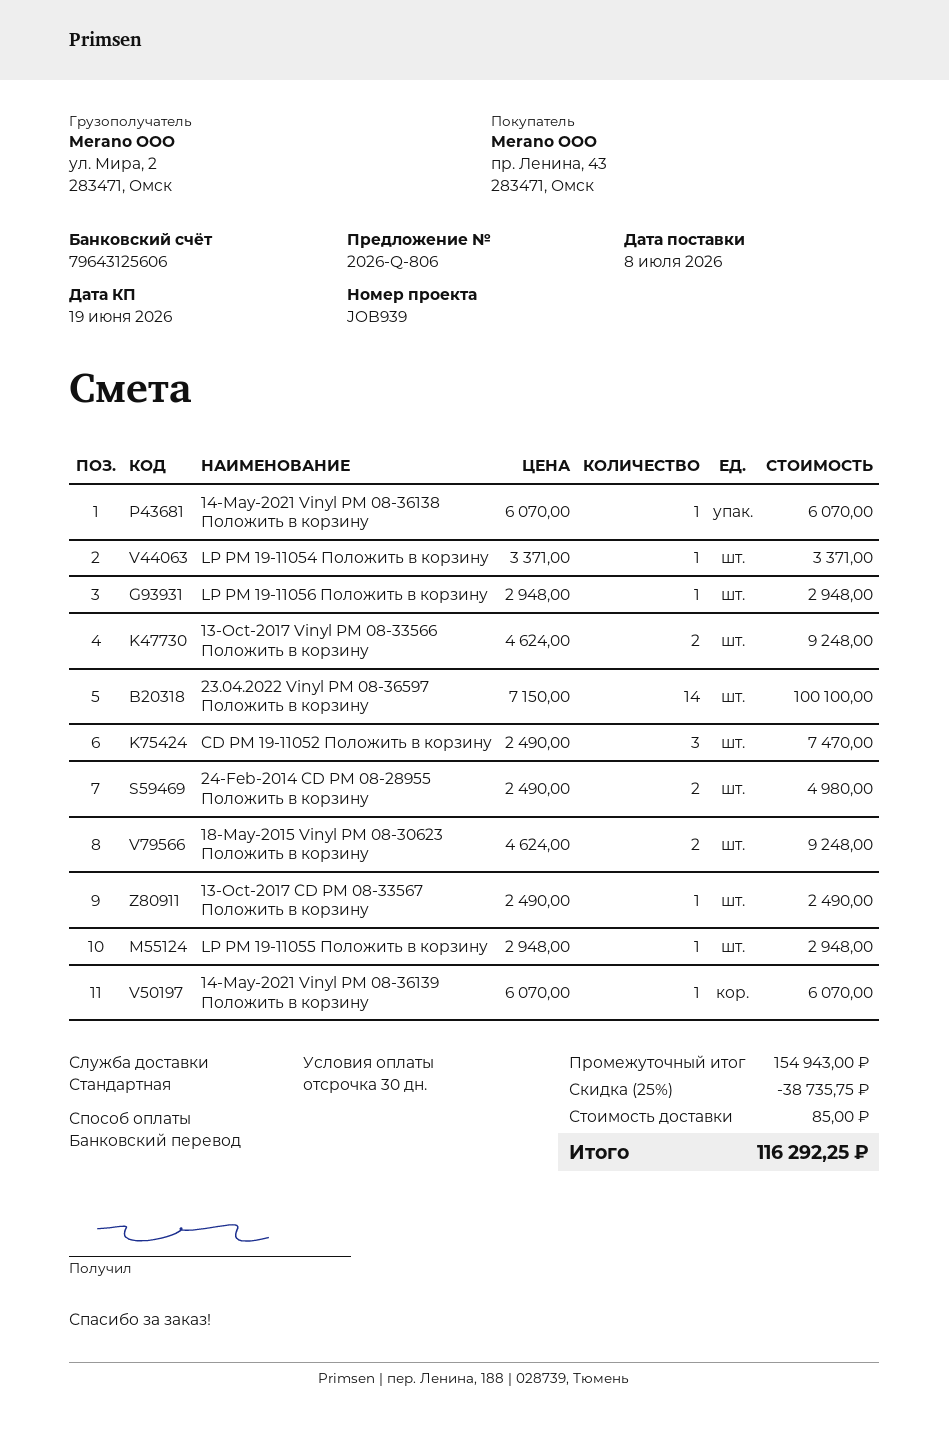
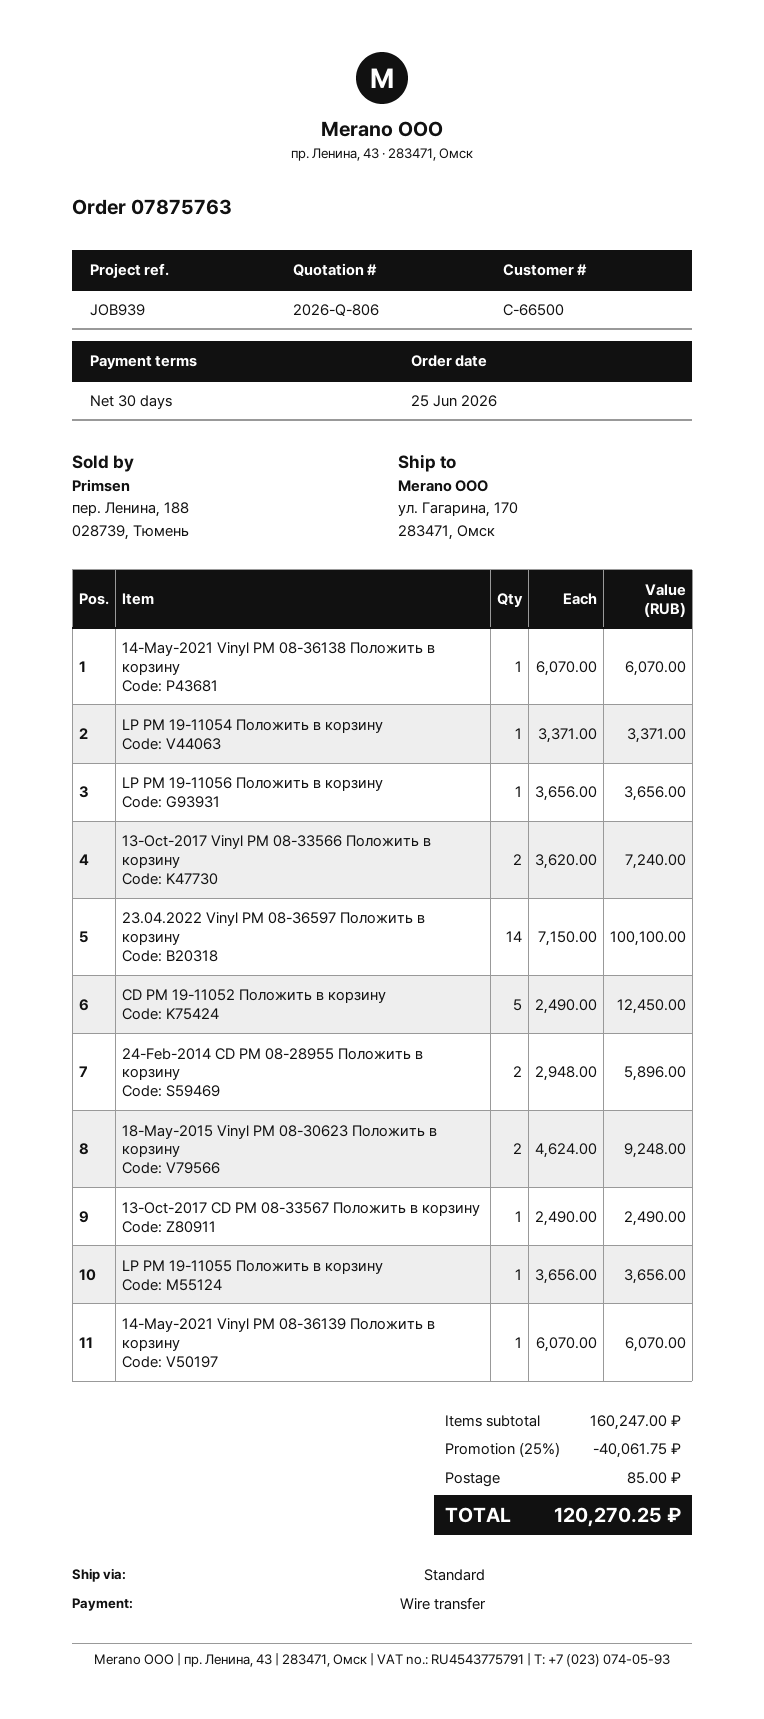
ship to: ул. Мира, 2, 283471, Омск -> ул. Гагарина, 170, 283471, Омск
LP PM 19-11056 Положить в корзину: 1 x 2948.00 = 2948.00 -> 1 x 3656.00 = 3656.00
13-Oct-2017 Vinyl PM 08-33566 Положить в корзину: 2 x 4624.00 = 9248.00 -> 2 x 3620.00 = 7240.00
CD PM 19-11052 Положить в корзину: 3 x 2490.00 = 7470.00 -> 5 x 2490.00 = 12450.00
24-Feb-2014 CD PM 08-28955 Положить в корзину: 2 x 2490.00 = 4980.00 -> 2 x 2948.00 = 5896.00
LP PM 19-11055 Положить в корзину: 1 x 2948.00 = 2948.00 -> 1 x 3656.00 = 3656.00
subtotal: 154943.00 -> 160247.00
discount: 25% = 38735.75 -> 25% = 40061.75
total: 116292.25 -> 120270.25

